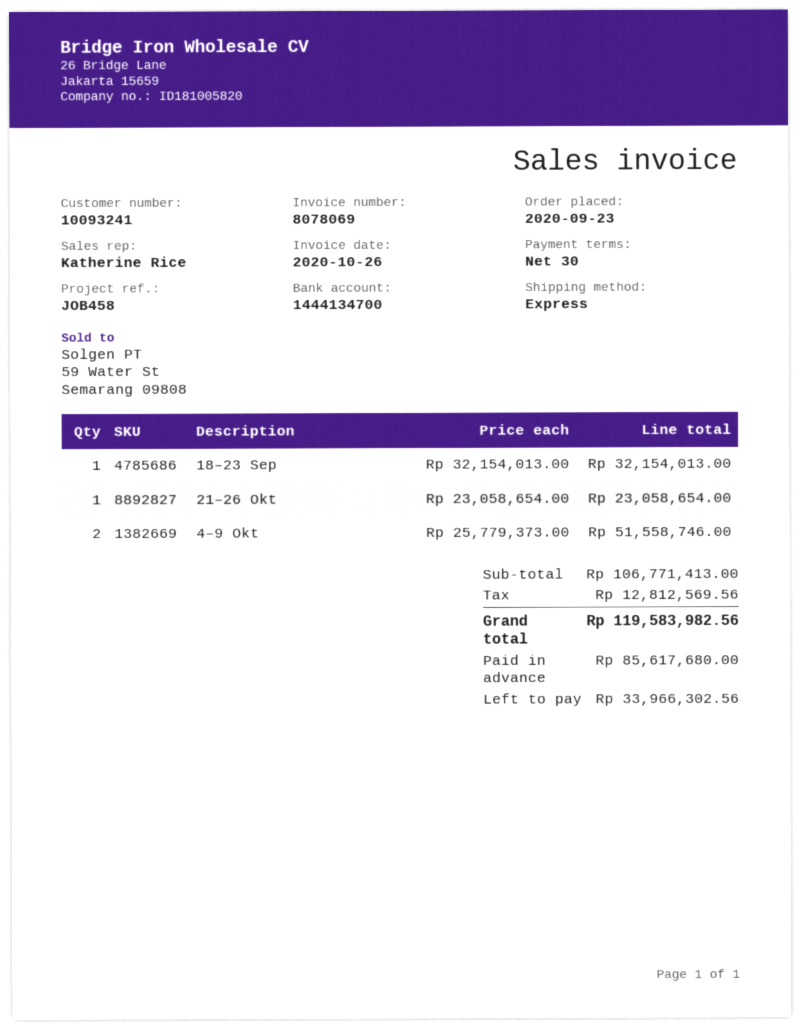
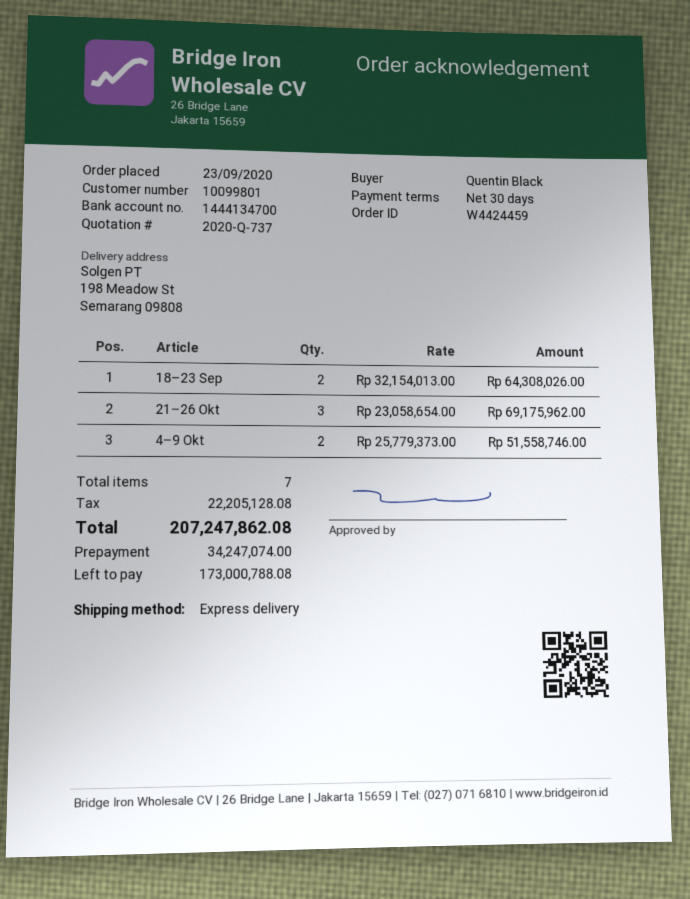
customer number: 10093241 -> 10099801
18–23 Sep: 1 x 32154013.00 = 32154013.00 -> 2 x 32154013.00 = 64308026.00
21–26 Okt: 1 x 23058654.00 = 23058654.00 -> 3 x 23058654.00 = 69175962.00
tax: 12812569.56 -> 22205128.08
total: 119583982.56 -> 207247862.08
deposit: 85617680.00 -> 34247074.00
balance: 33966302.56 -> 173000788.08

